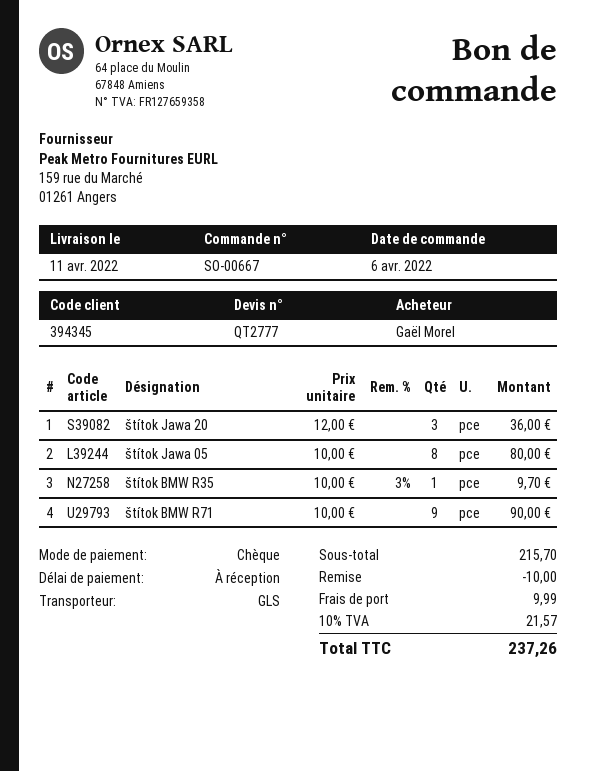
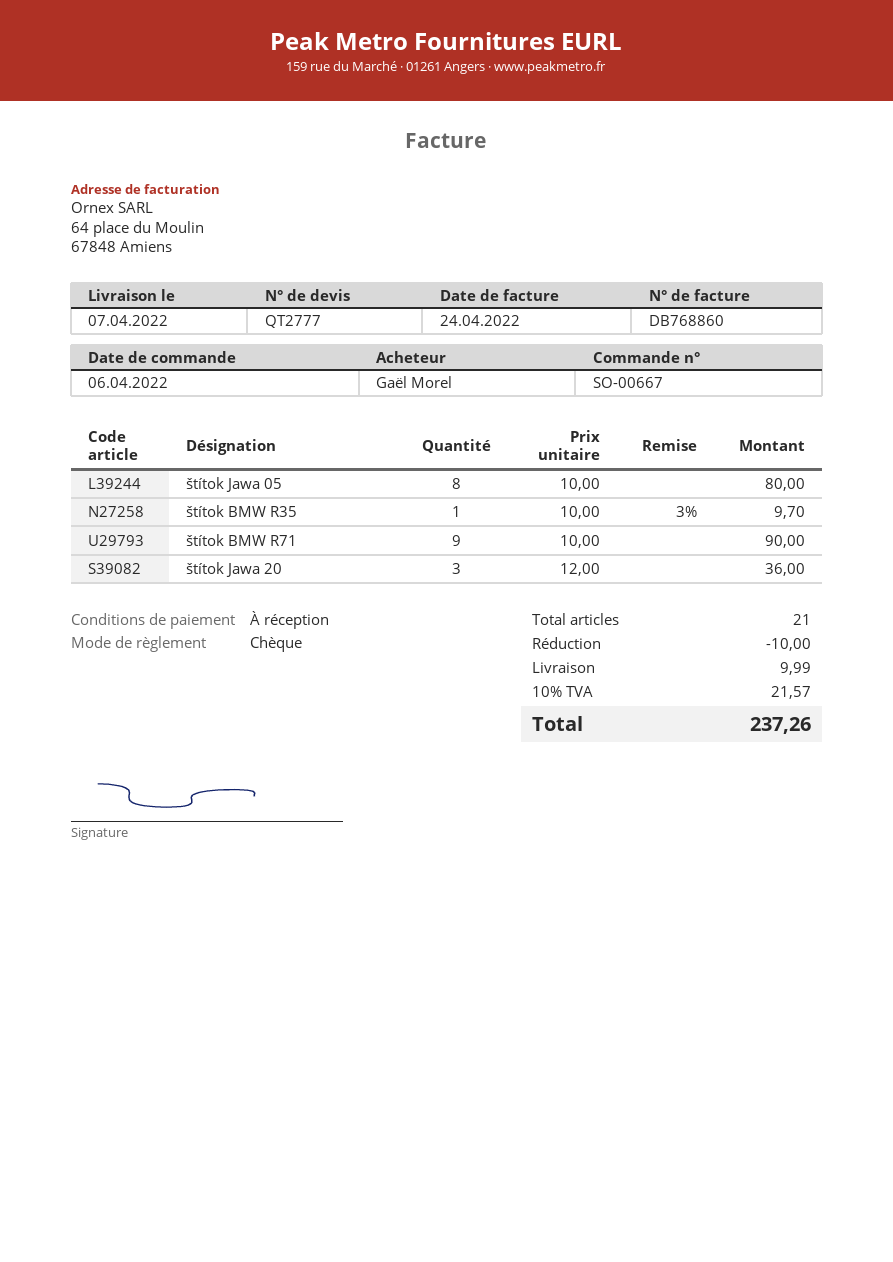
delivery date: 2022-04-11 -> 2022-04-07

